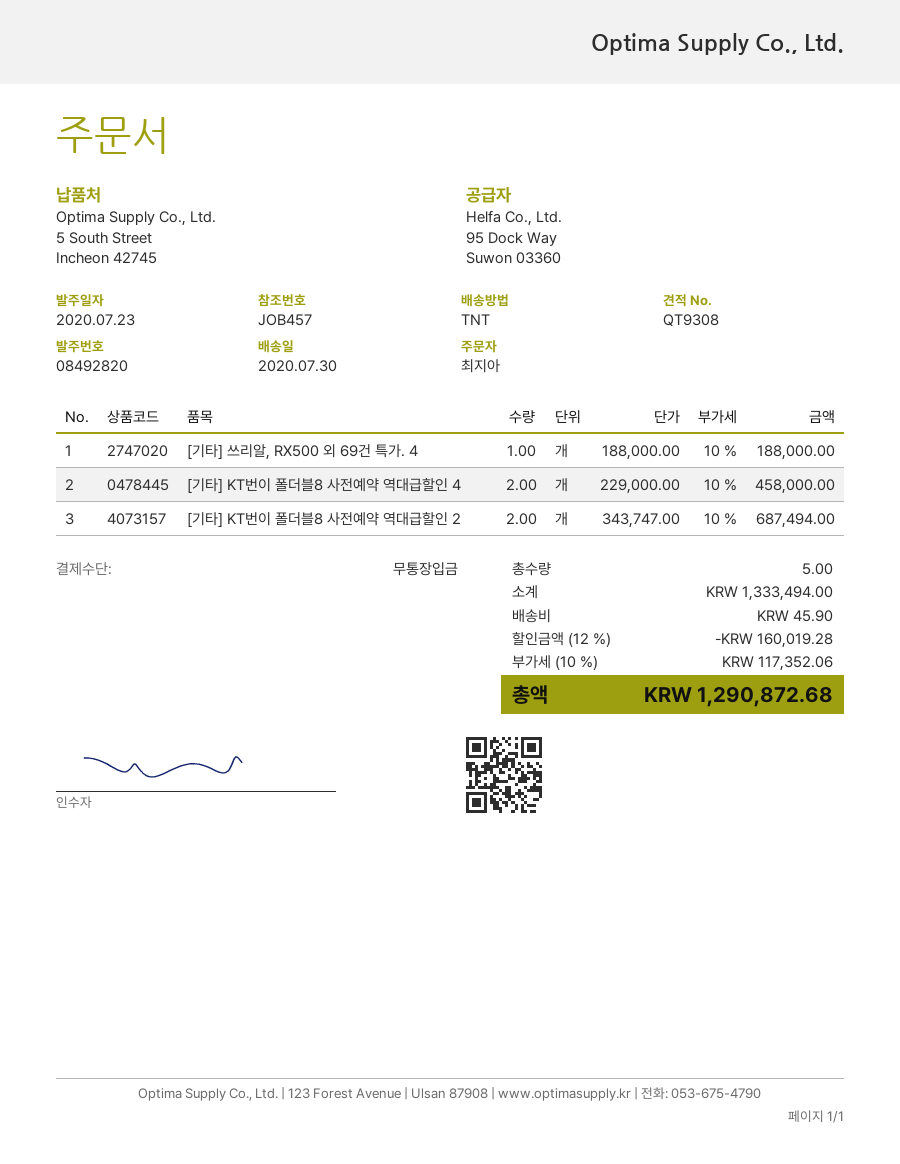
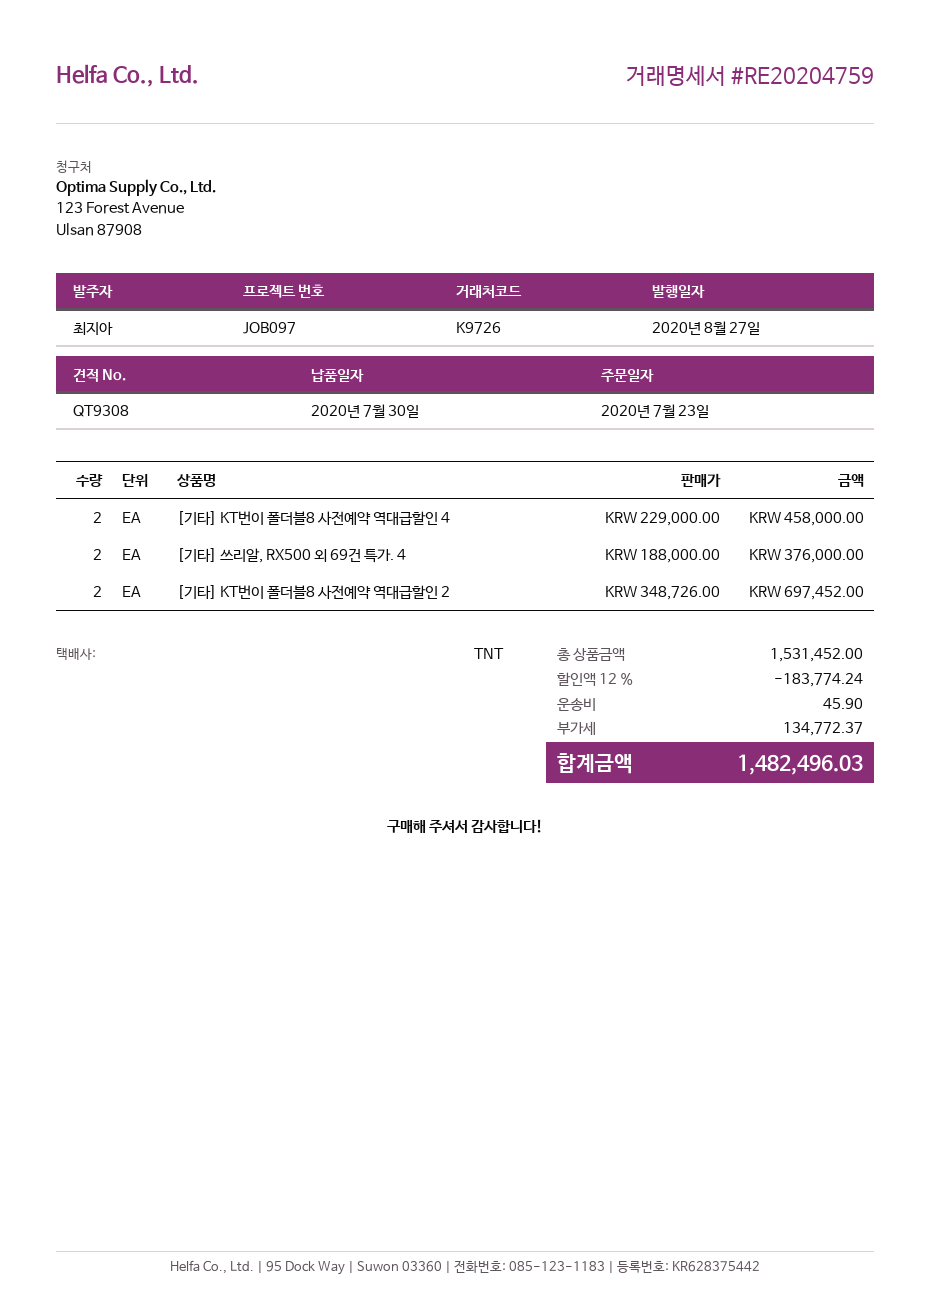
reference: JOB457 -> JOB097
[기타] 쓰리알, RX500 외 69건 특가. 4: 1 x 188000.00 = 188000.00 -> 2 x 188000.00 = 376000.00
[기타] KT번이 폴더블8 사전예약 역대급할인 2: 2 x 343747.00 = 687494.00 -> 2 x 348726.00 = 697452.00
subtotal: 1333494.00 -> 1531452.00
discount: 12% = 160019.28 -> 12% = 183774.24
tax: 117352.06 -> 134772.37
total: 1290872.68 -> 1482496.03

